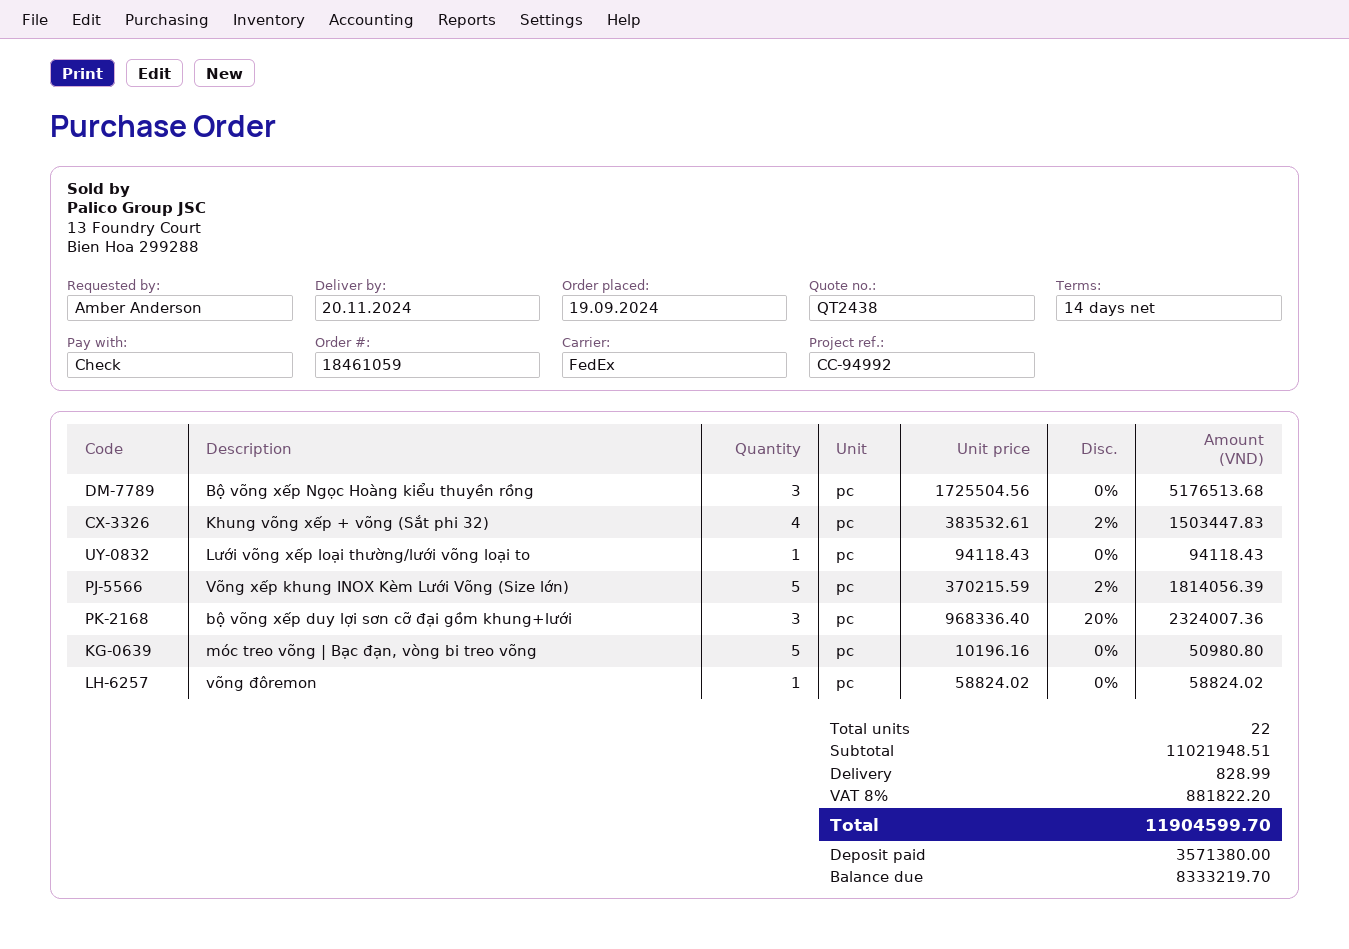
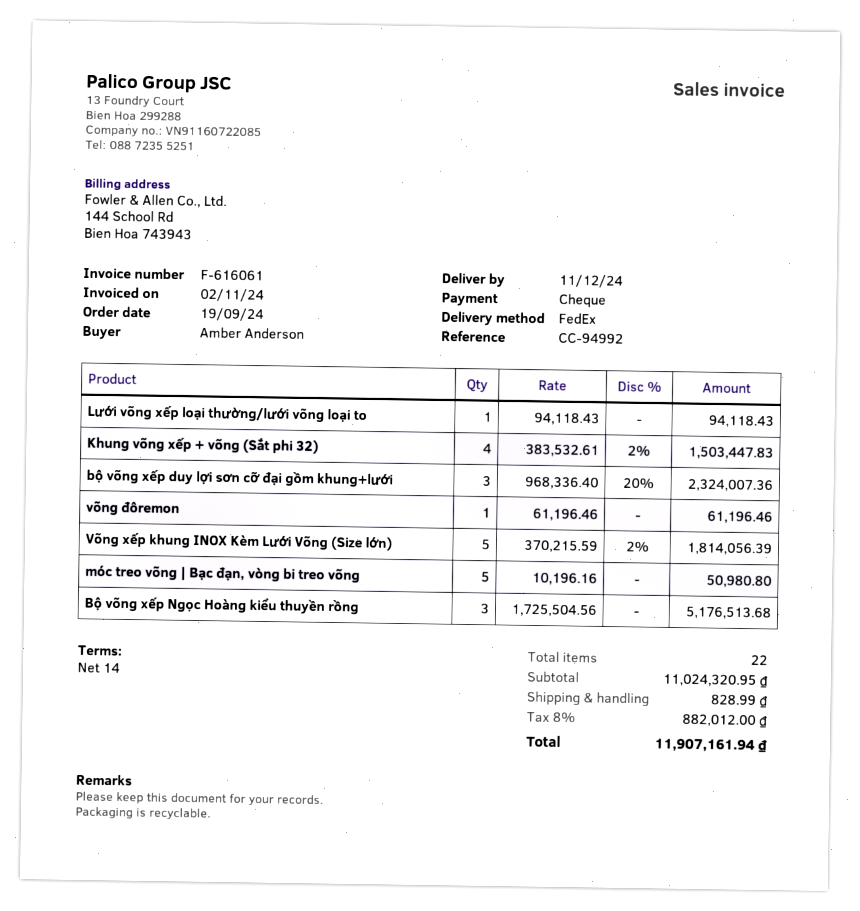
delivery date: 2024-11-20 -> 2024-12-11
võng đôremon: 1 x 58824.02 = 58824.02 -> 1 x 61196.46 = 61196.46
subtotal: 11021948.51 -> 11024320.95
tax: 8% = 881822.20 -> 8% = 882012.00
total: 11904599.70 -> 11907161.94

